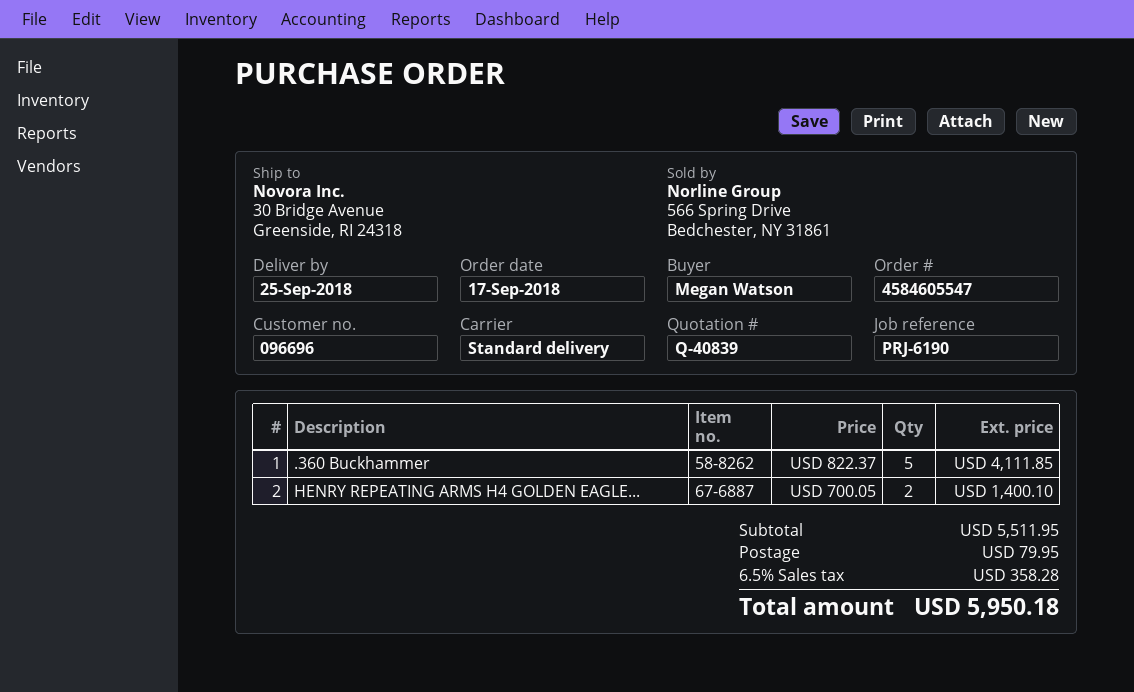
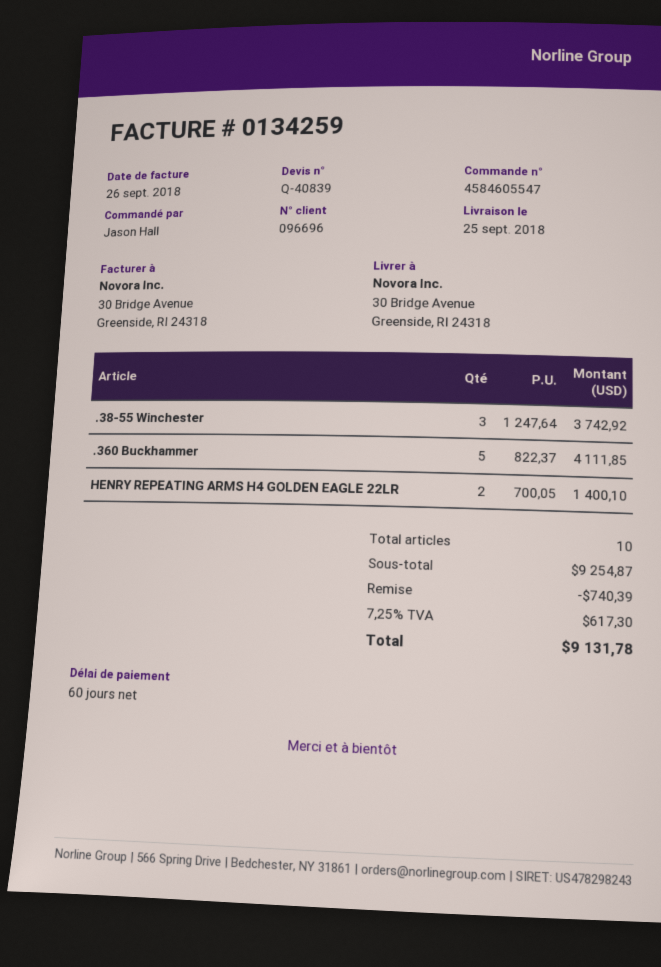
ordered by: Megan Watson -> Jason Hall
.38-55 Winchester: none -> 3 x 1247.64 = 3742.92
subtotal: 5511.95 -> 9254.87
discount: none -> 740.39
shipping: 79.95 -> none
tax: 6.5% = 358.28 -> 7.25% = 617.30
total: 5950.18 -> 9131.78

